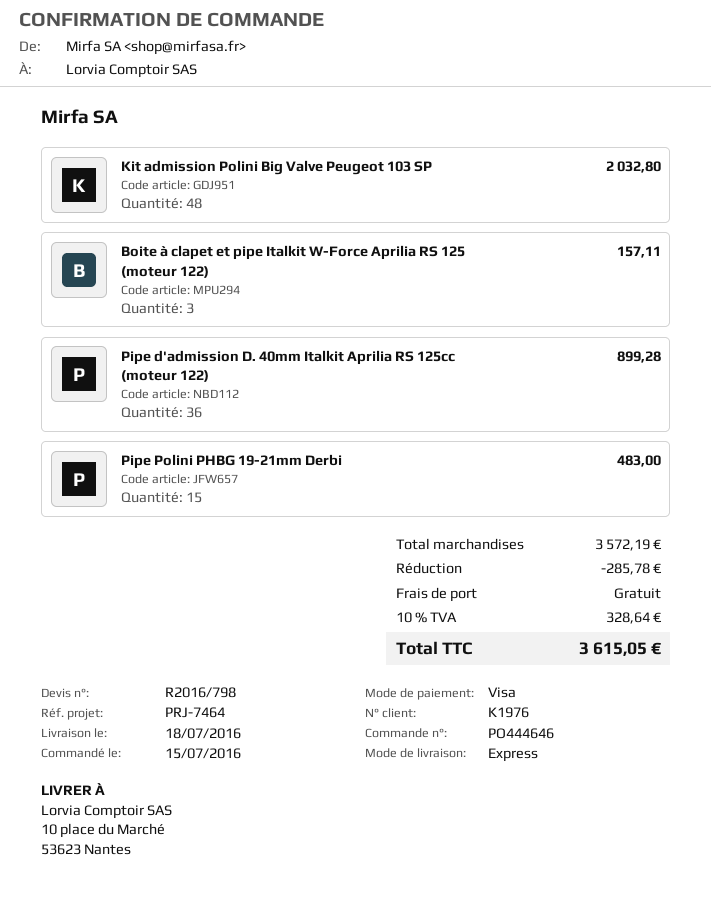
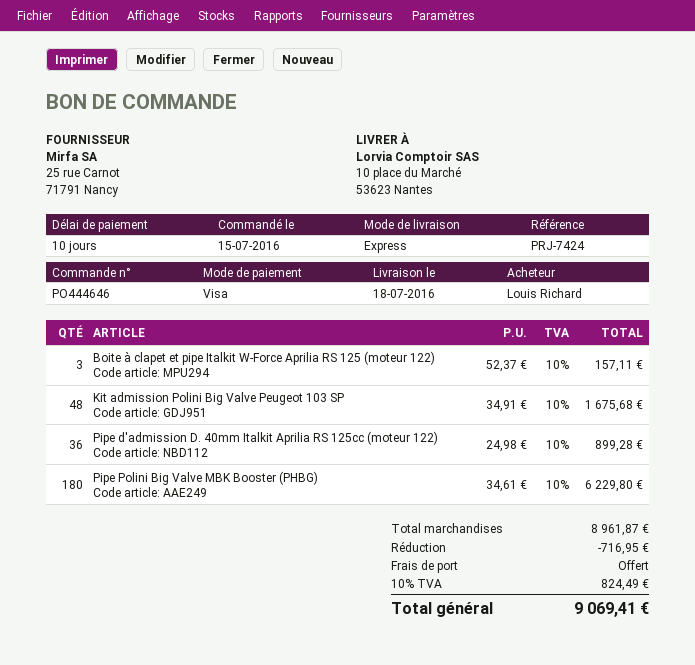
reference: PRJ-7464 -> PRJ-7424
Kit admission Polini Big Valve Peugeot 103 SP: 48 for 2032.80 -> 48 for 1675.68
Pipe Polini PHBG 19-21mm Derbi: 15 for 483.00 -> none
Pipe Polini Big Valve MBK Booster (PHBG): none -> 180 for 6229.80
subtotal: 3572.19 -> 8961.87
discount: 285.78 -> 716.95
tax: 10% = 328.64 -> 10% = 824.49
total: 3615.05 -> 9069.41

